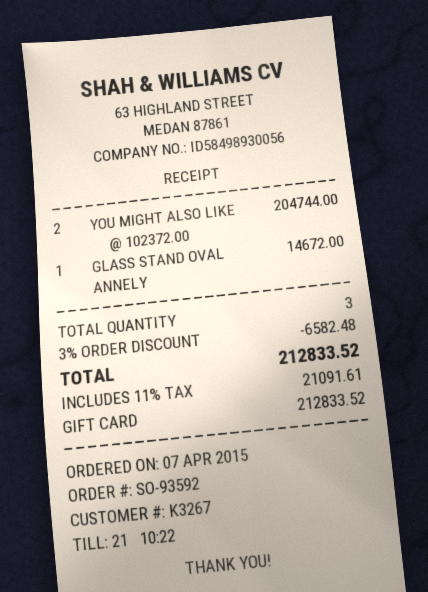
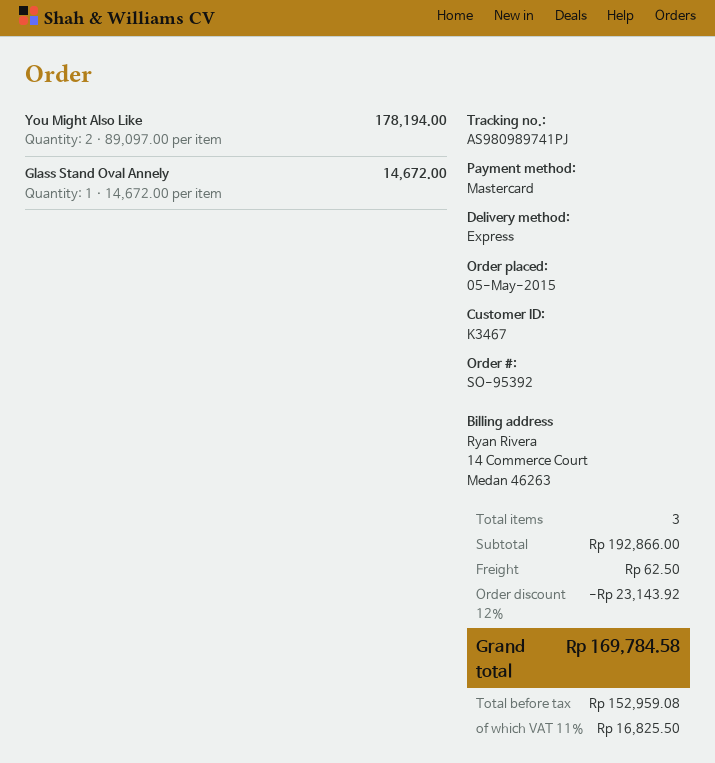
order number: SO-93592 -> SO-95392
order date: 2015-04-07 -> 2015-05-05
customer number: K3267 -> K3467
payment method: gift card -> Mastercard
YOU MIGHT ALSO LIKE: 2 x 102372.00 = 204744.00 -> 2 x 89097.00 = 178194.00
discount: 3% = 6582.48 -> 12% = 23143.92
shipping: none -> 62.50
tax: 11% = 21091.61 -> 11% = 16825.50
total: 212833.52 -> 169784.58

